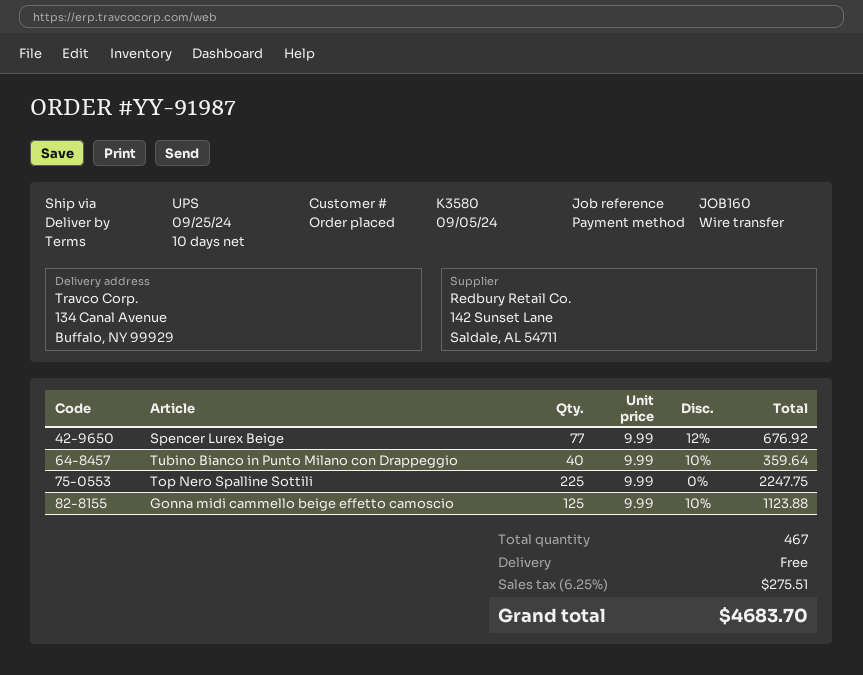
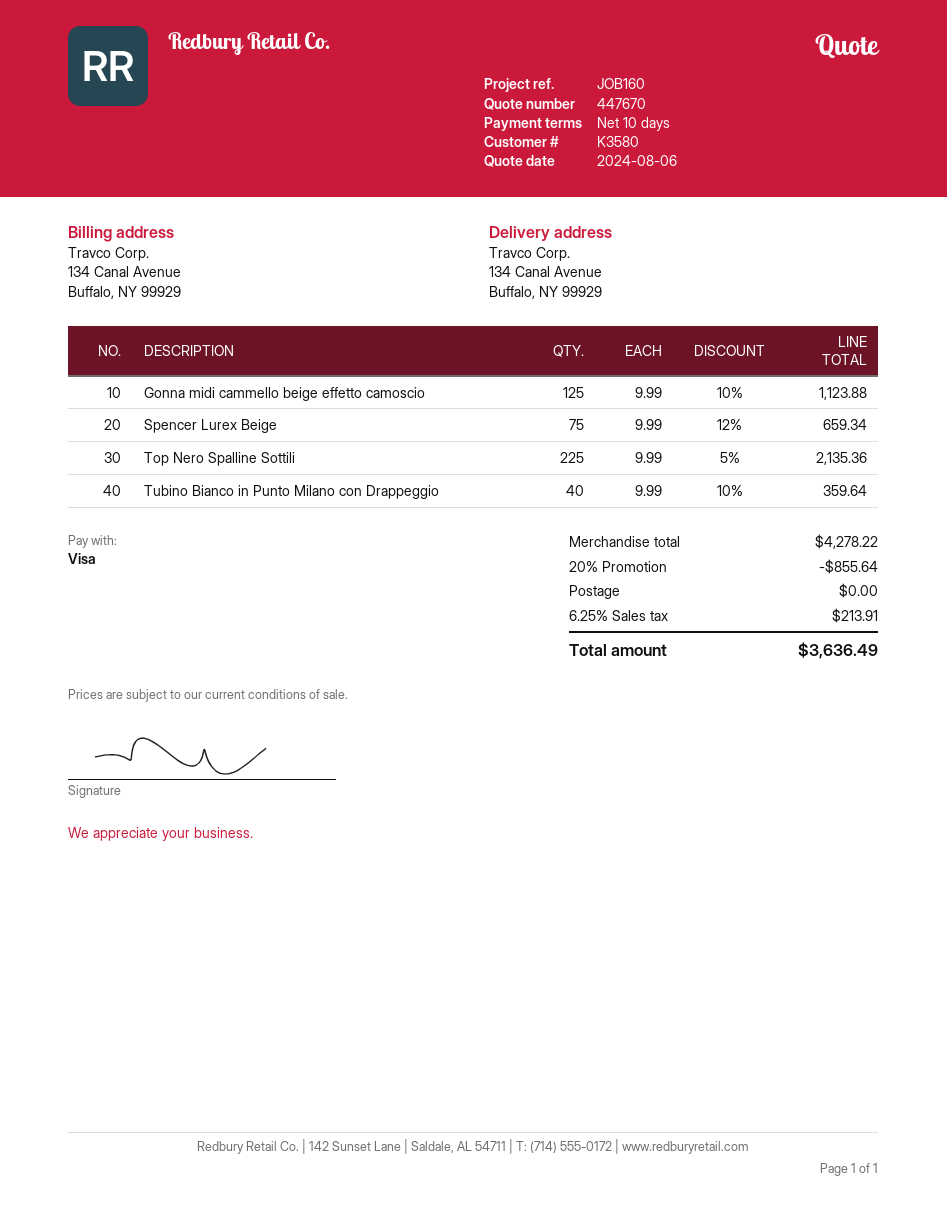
payment method: bank transfer -> Visa
Spencer Lurex Beige: 77 x 9.99 - 12% = 676.92 -> 75 x 9.99 - 12% = 659.34
Top Nero Spalline Sottili: 225 x 9.99 = 2247.75 -> 225 x 9.99 - 5% = 2135.36
discount: none -> 20% = 855.64
tax: 6.25% = 275.51 -> 6.25% = 213.91
total: 4683.70 -> 3636.49

